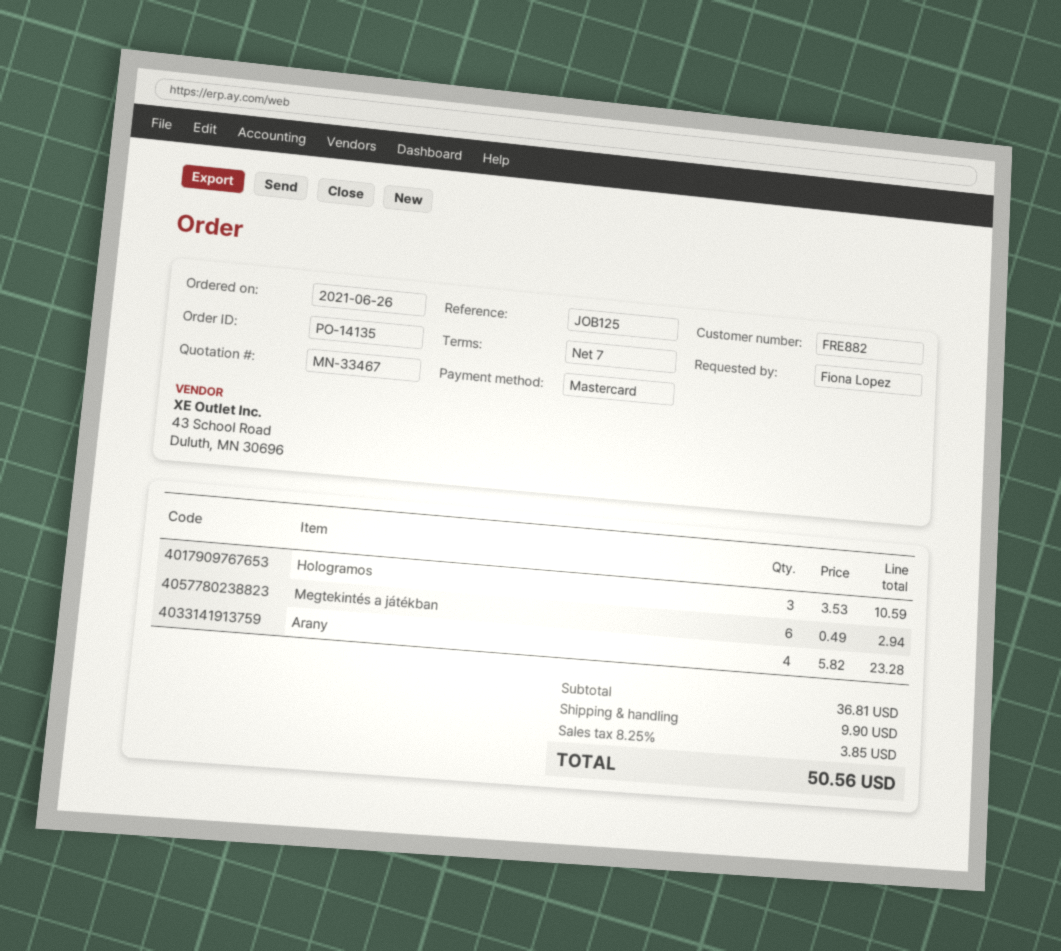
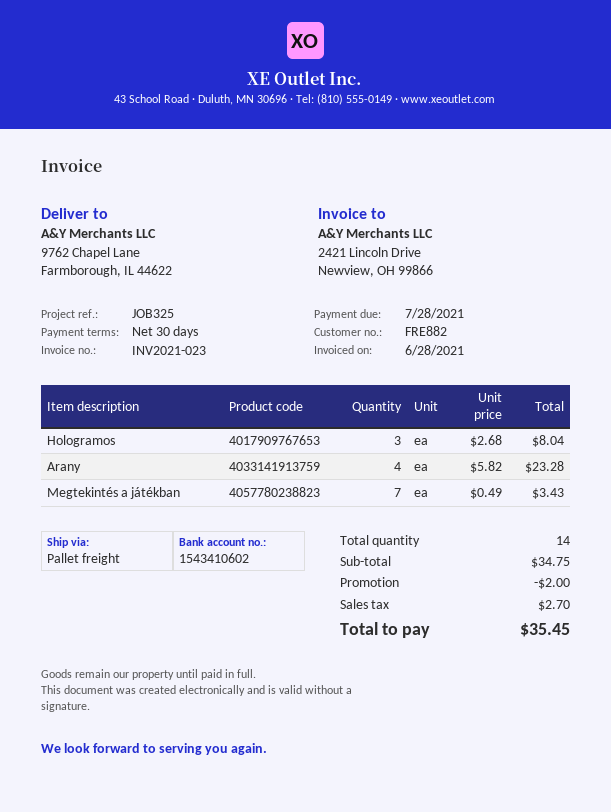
payment terms: 7 days -> 30 days
reference: JOB125 -> JOB325
Hologramos: 3 x 3.53 = 10.59 -> 3 x 2.68 = 8.04
Megtekintés a játékban: 6 x 0.49 = 2.94 -> 7 x 0.49 = 3.43
subtotal: 36.81 -> 34.75
discount: none -> 2.00
shipping: 9.90 -> none
tax: 3.85 -> 2.70
total: 50.56 -> 35.45

